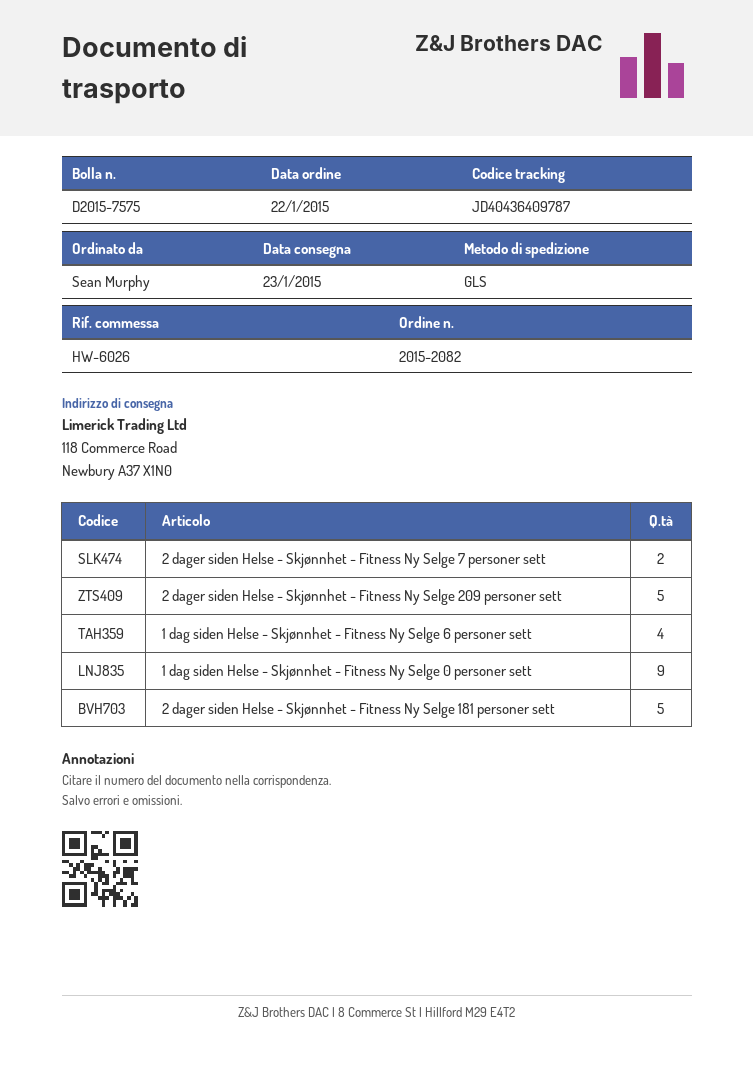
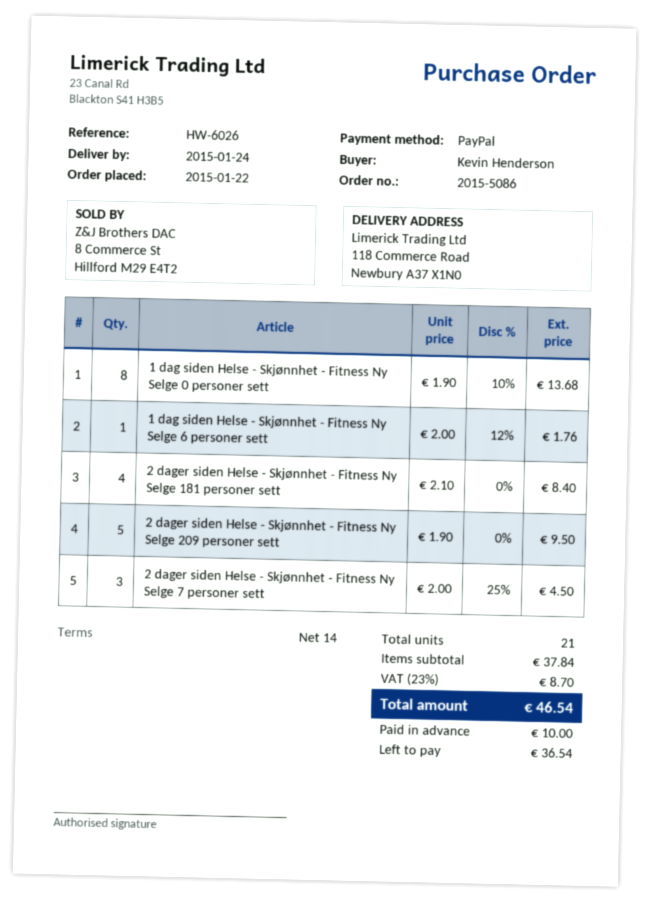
order number: 2015-2082 -> 2015-5086
delivery date: 2015-01-23 -> 2015-01-24
ordered by: Sean Murphy -> Kevin Henderson
2 dager siden Helse - Skjønnhet - Fitness Ny Selge 7 personer sett: 2 -> 3
1 dag siden Helse - Skjønnhet - Fitness Ny Selge 6 personer sett: 4 -> 1
1 dag siden Helse - Skjønnhet - Fitness Ny Selge 0 personer sett: 9 -> 8
2 dager siden Helse - Skjønnhet - Fitness Ny Selge 181 personer sett: 5 -> 4

